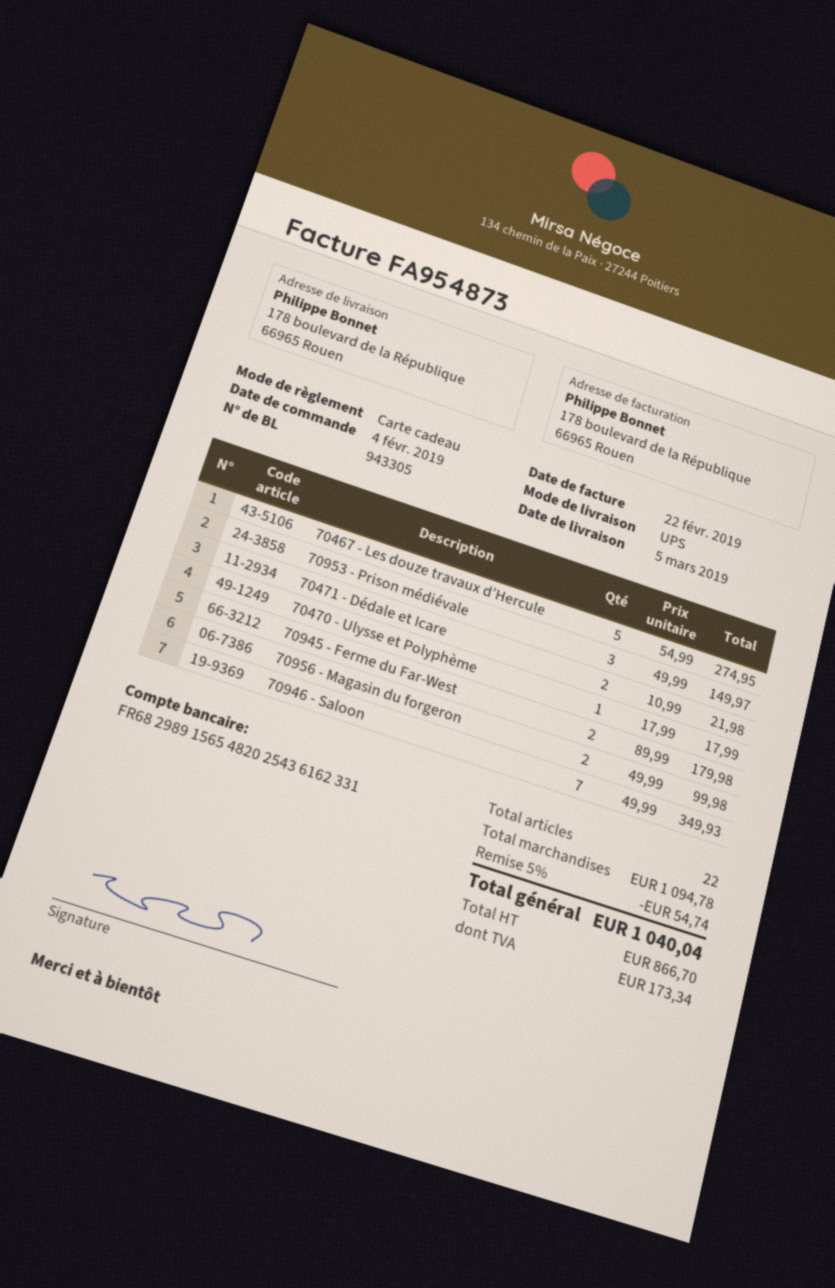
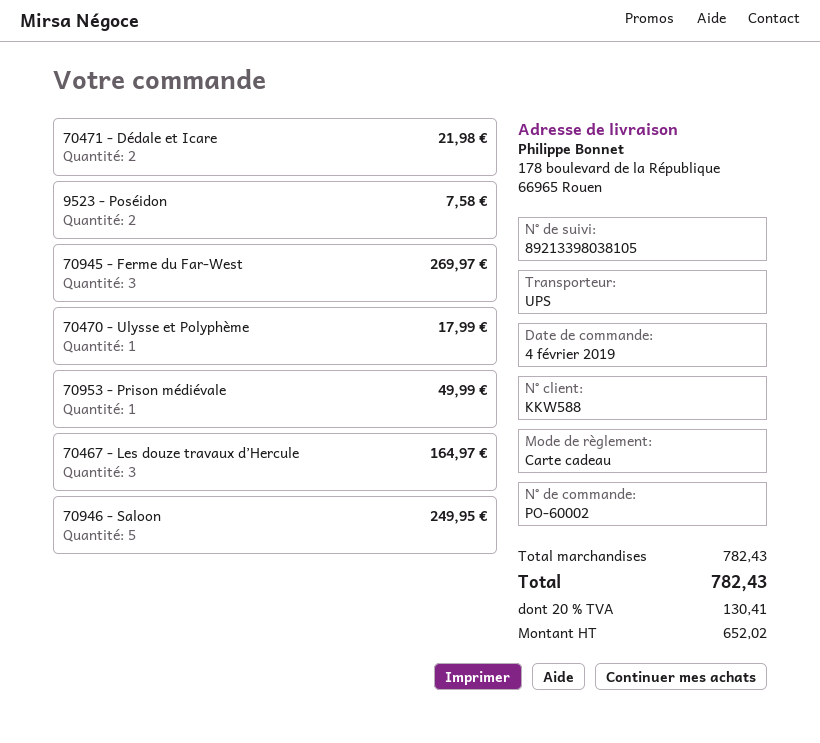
70467 - Les douze travaux d’Hercule: 5 for 274.95 -> 3 for 164.97
70953 - Prison médiévale: 3 for 149.97 -> 1 for 49.99
70945 - Ferme du Far-West: 2 for 179.98 -> 3 for 269.97
70956 - Magasin du forgeron: 2 for 99.98 -> none
70946 - Saloon: 7 for 349.93 -> 5 for 249.95
9523 - Poséidon: none -> 2 for 7.58
subtotal: 1094.78 -> 782.43
discount: 5% = 54.74 -> none
net: 866.70 -> 652.02
tax: 173.34 -> 130.41
total: 1040.04 -> 782.43

